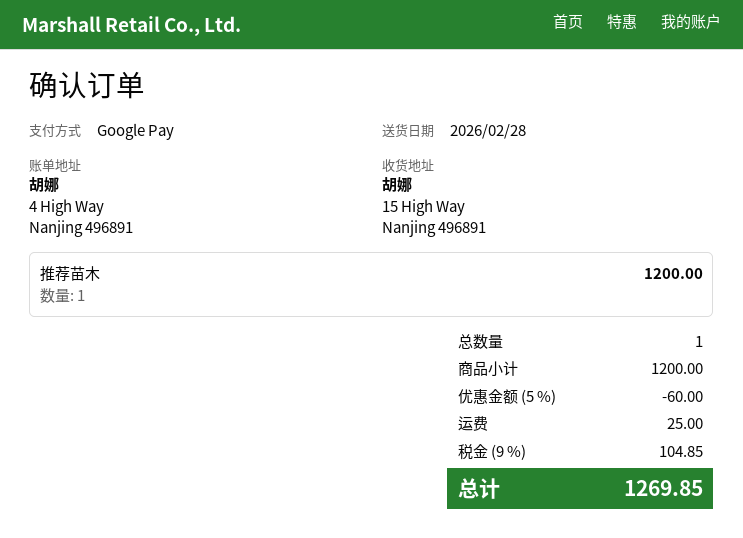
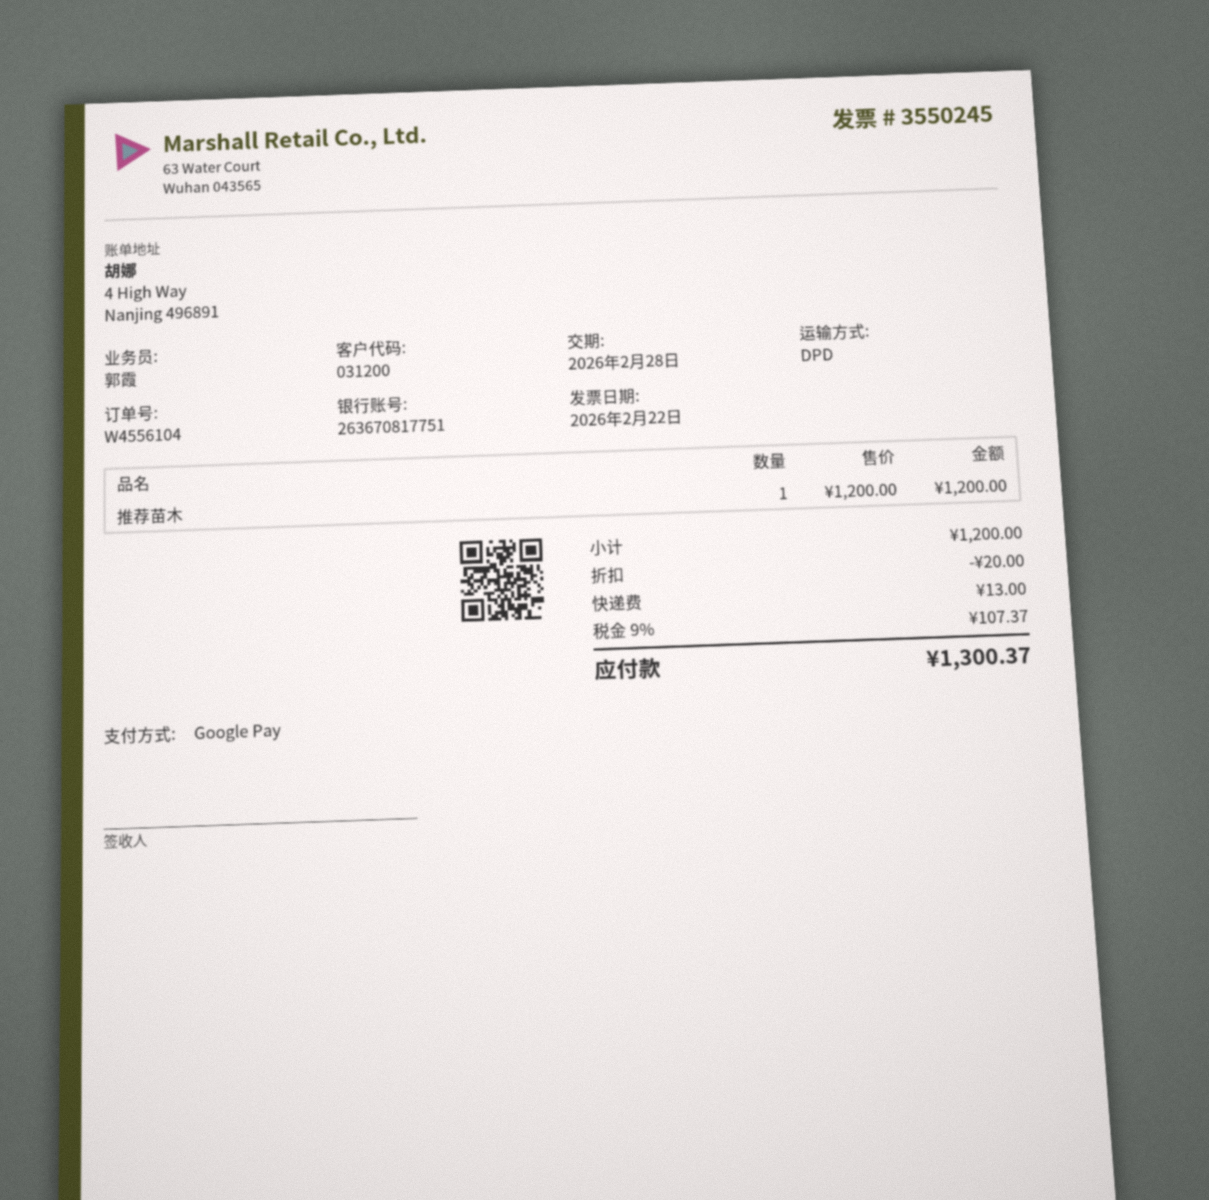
discount: 60.00 -> 20.00
shipping: 25.00 -> 13.00
tax: 9% = 104.85 -> 9% = 107.37
total: 1269.85 -> 1300.37

